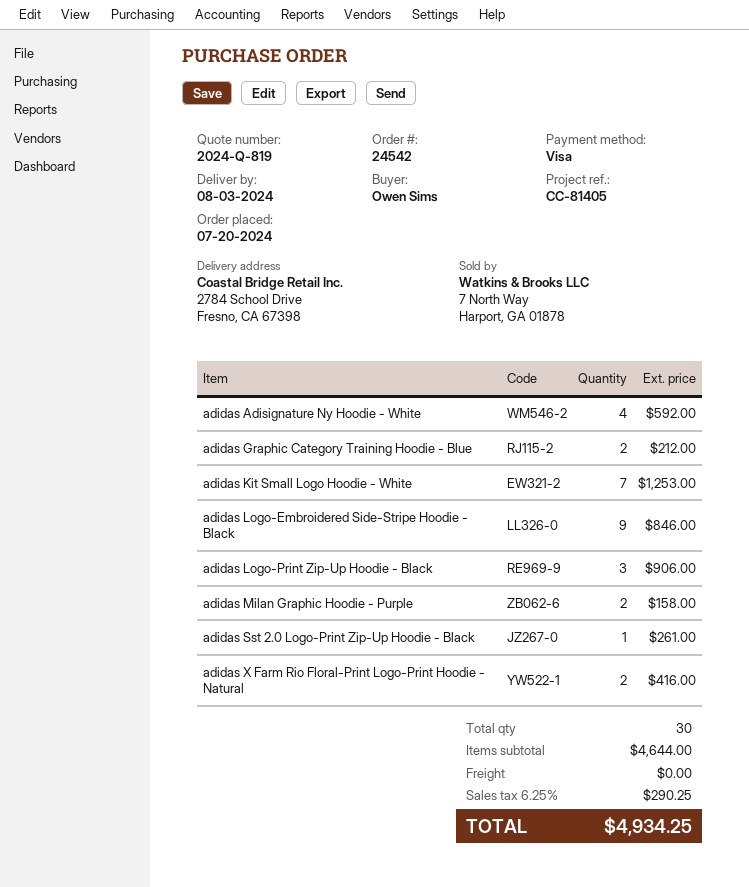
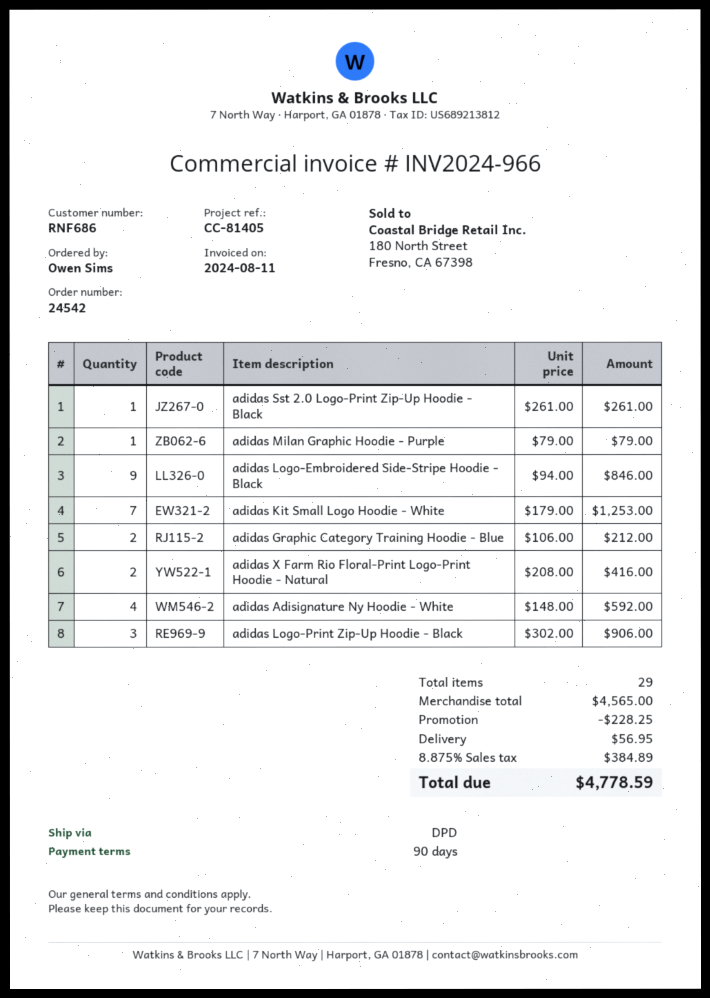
adidas Milan Graphic Hoodie - Purple: 2 for 158.00 -> 1 for 79.00
total quantity: 30 -> 29
subtotal: 4644.00 -> 4565.00
discount: none -> 228.25
shipping: 0.00 -> 56.95
tax: 6.25% = 290.25 -> 8.875% = 384.89
total: 4934.25 -> 4778.59

